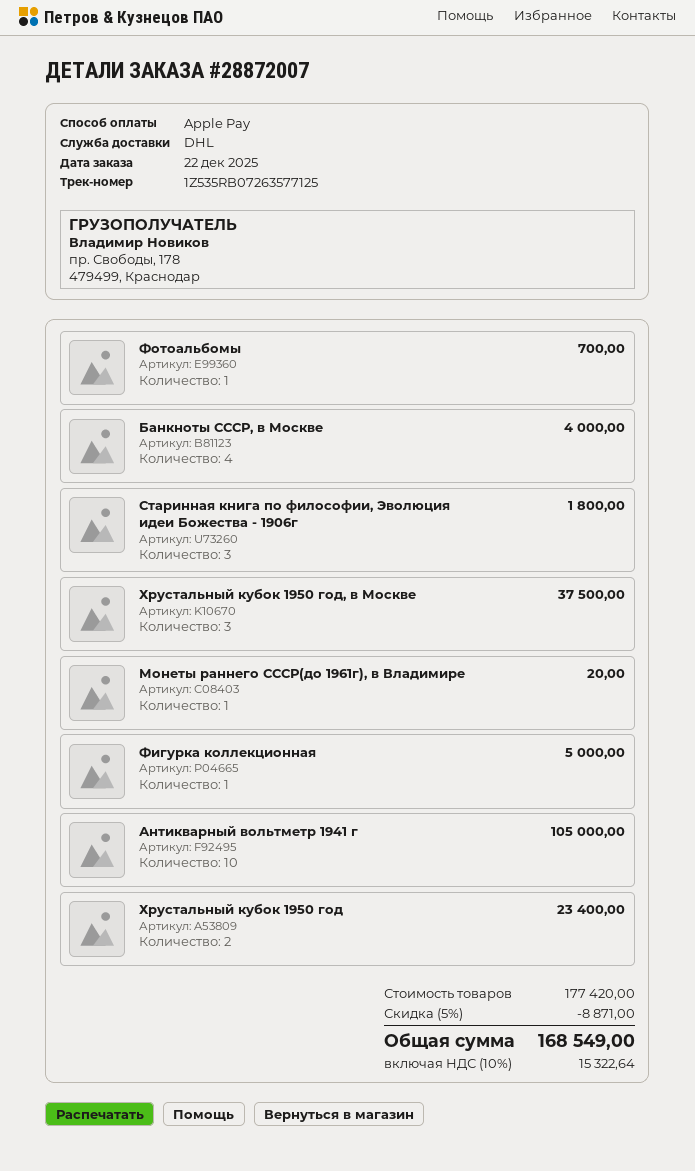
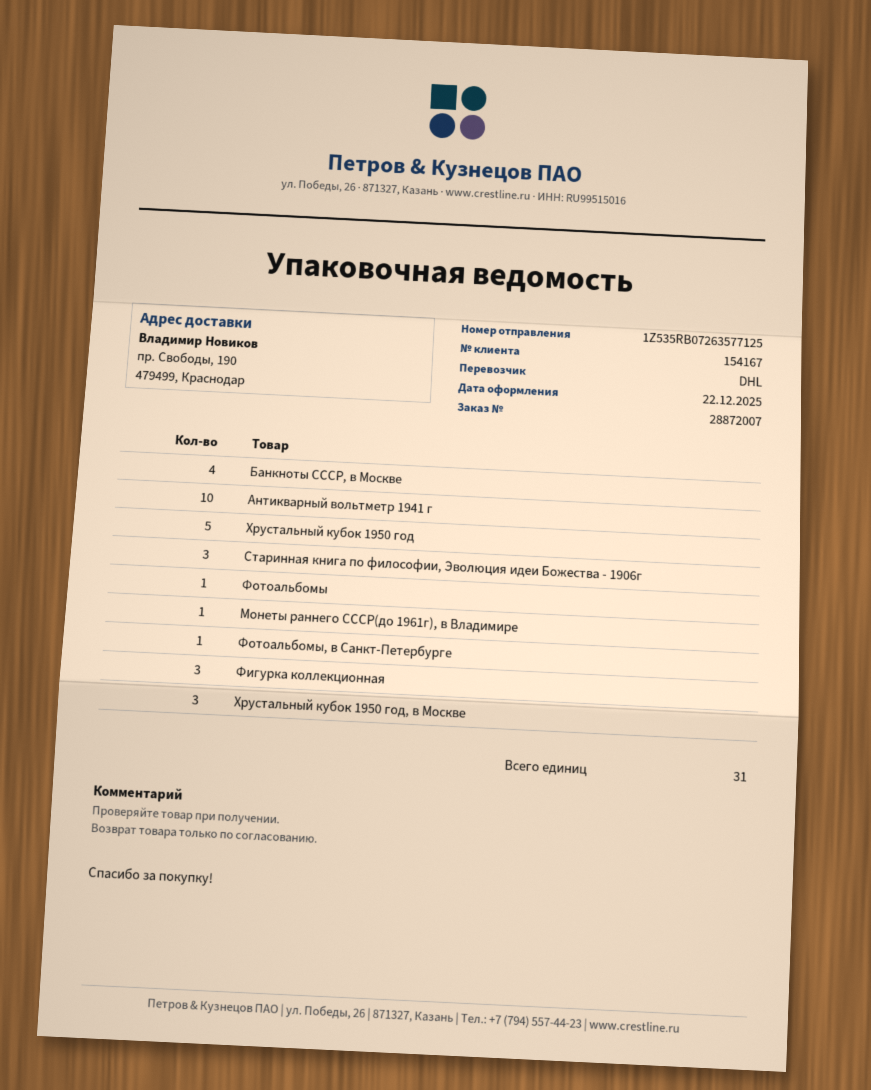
ship to: пр. Свободы, 178, 479499, Краснодар -> пр. Свободы, 190, 479499, Краснодар
Фигурка коллекционная: 1 -> 3
Хрустальный кубок 1950 год: 2 -> 5
Фотоальбомы, в Санкт-Петербурге: none -> 1

